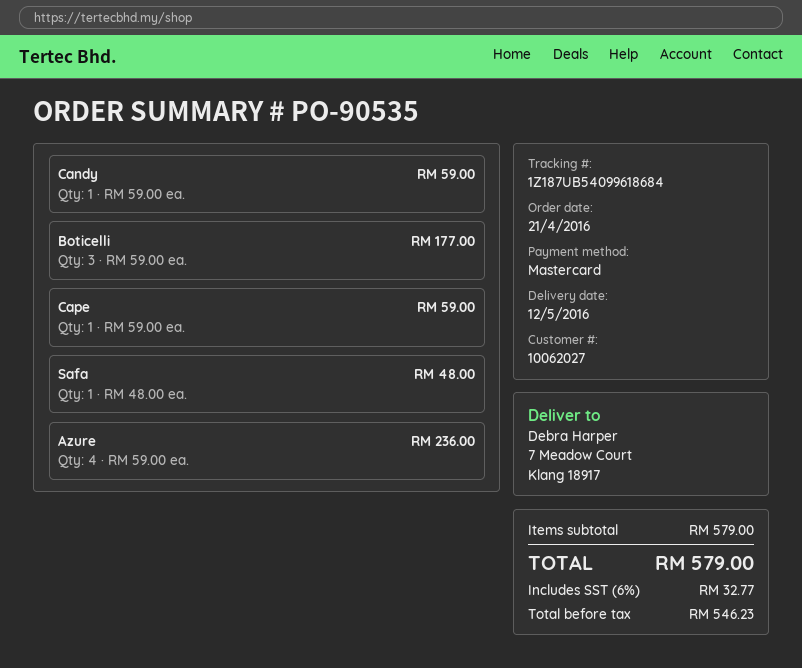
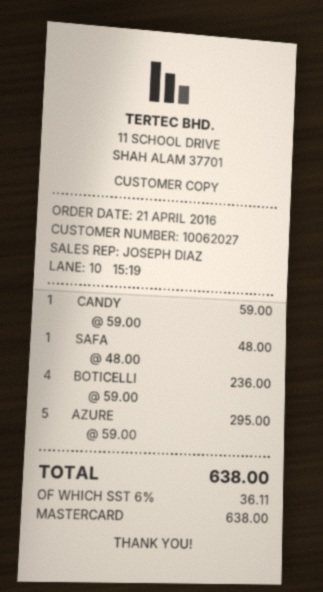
Boticelli: 3 x 59.00 = 177.00 -> 4 x 59.00 = 236.00
Cape: 1 x 59.00 = 59.00 -> none
Azure: 4 x 59.00 = 236.00 -> 5 x 59.00 = 295.00
tax: 6% = 32.77 -> 6% = 36.11
total: 579.00 -> 638.00

